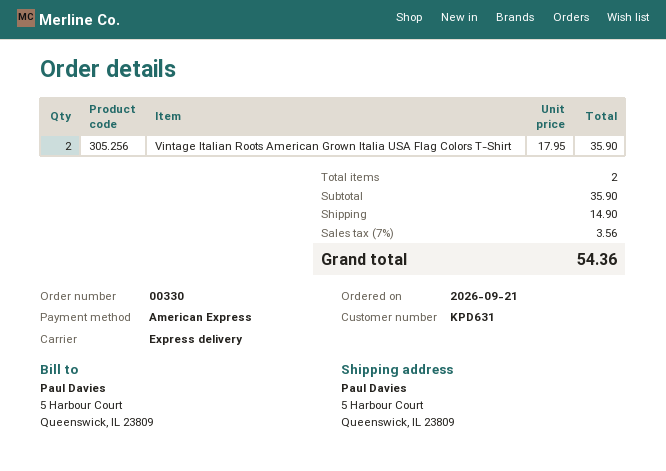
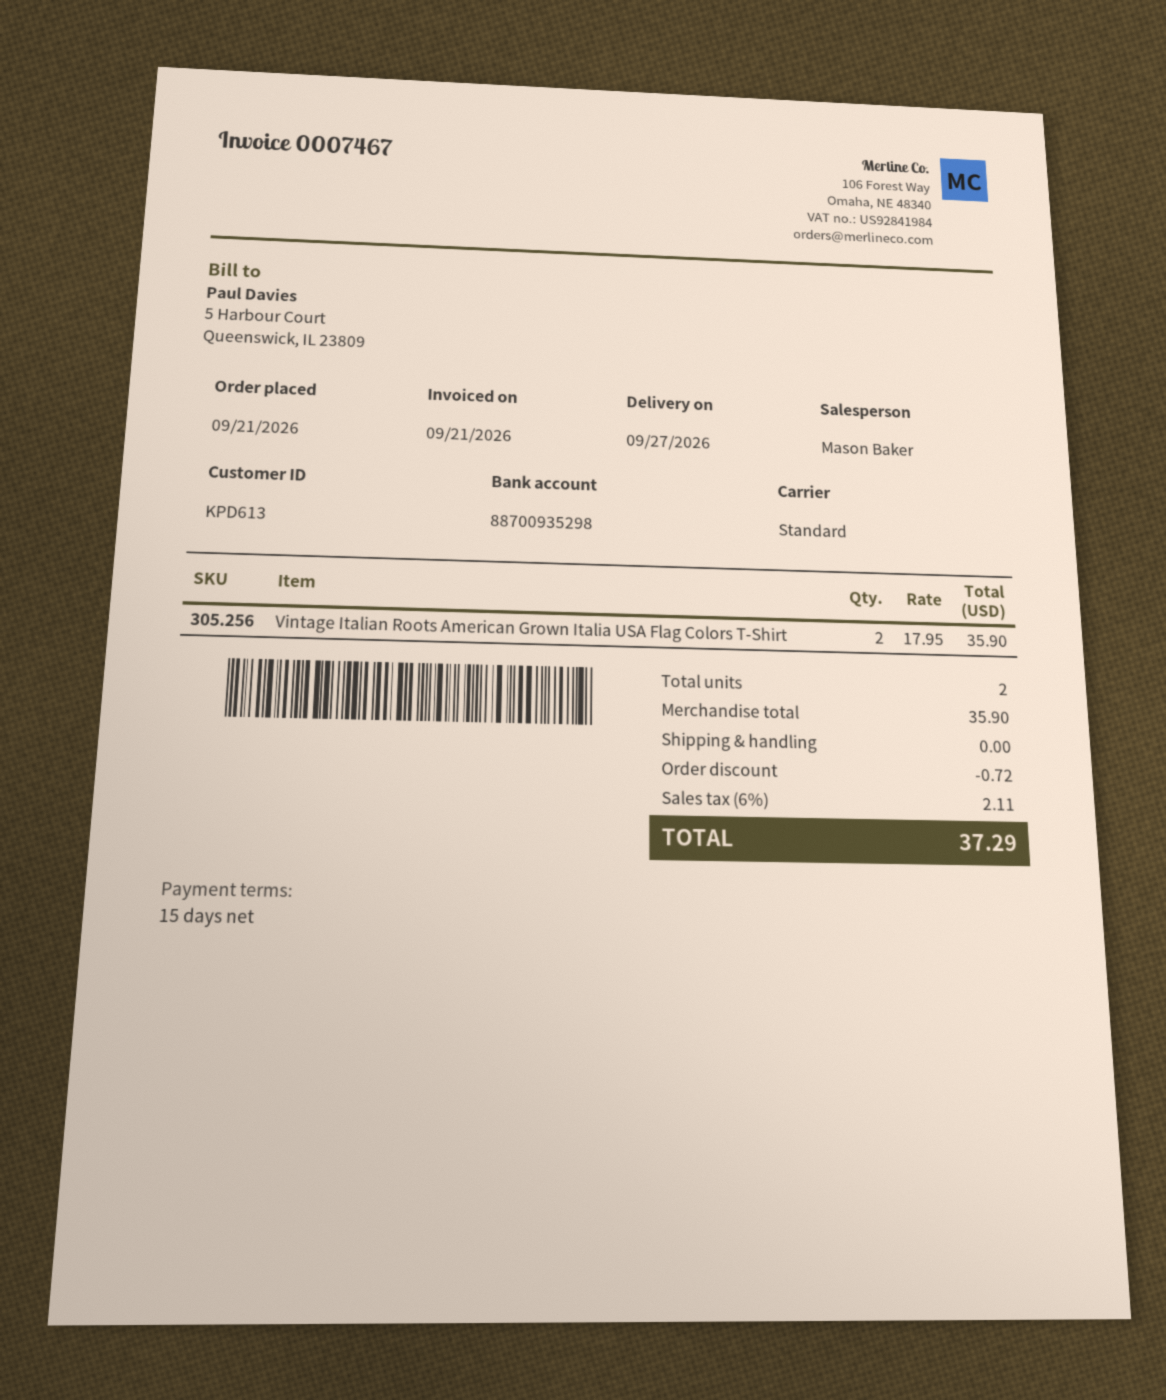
customer number: KPD631 -> KPD613
shipping method: express -> standard
discount: none -> 0.72
shipping: 14.90 -> 0.00
tax: 7% = 3.56 -> 6% = 2.11
total: 54.36 -> 37.29

